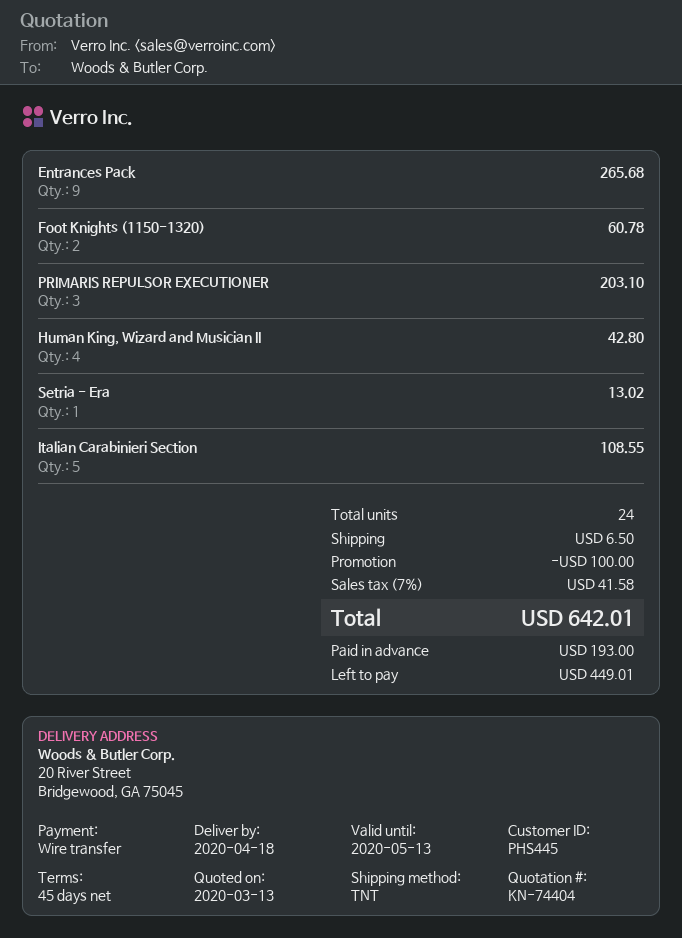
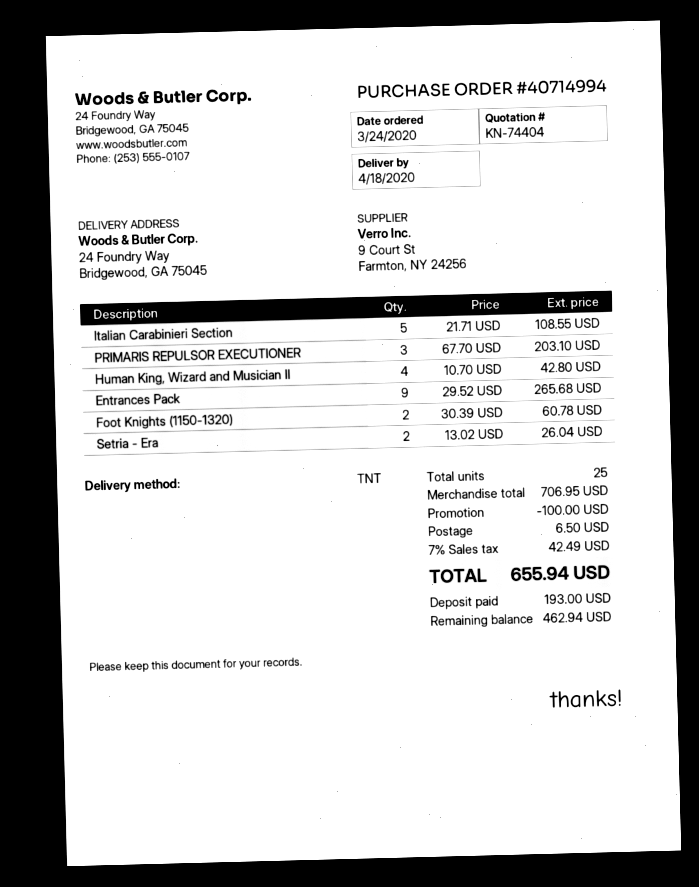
ship to: 20 River Street, Bridgewood, GA 75045 -> 24 Foundry Way, Bridgewood, GA 75045
Setria - Era: 1 for 13.02 -> 2 for 26.04
total quantity: 24 -> 25
tax: 7% = 41.58 -> 7% = 42.49
total: 642.01 -> 655.94
balance: 449.01 -> 462.94

